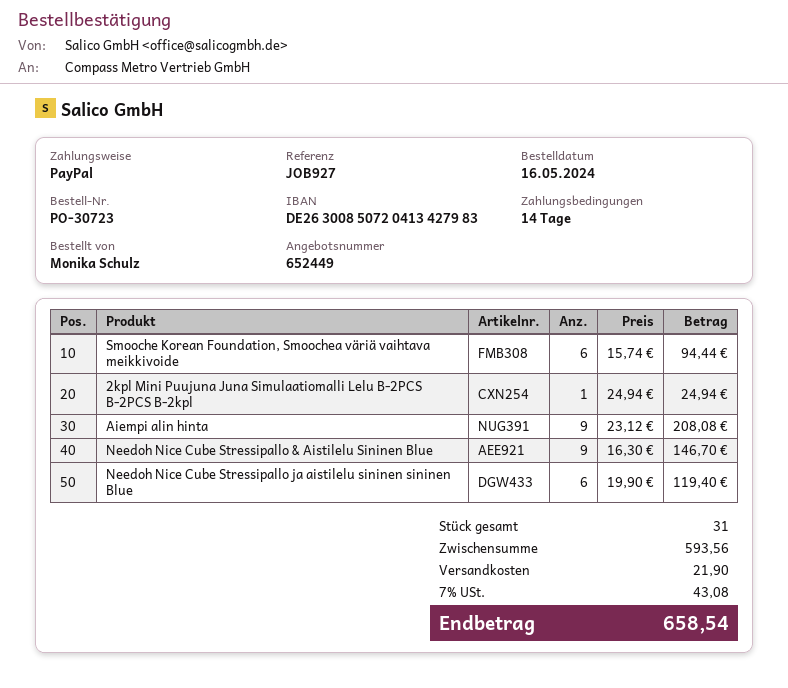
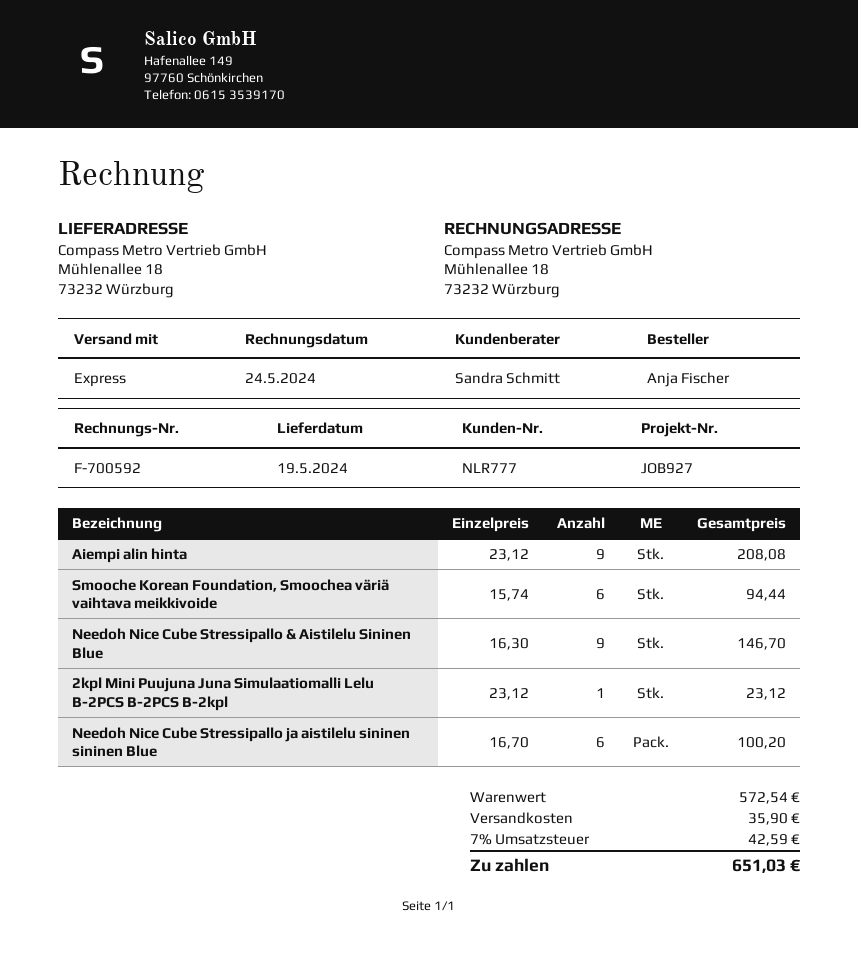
ordered by: Monika Schulz -> Anja Fischer
2kpl Mini Puujuna Juna Simulaatiomalli Lelu B-2PCS B-2PCS B-2kpl: 1 x 24.94 = 24.94 -> 1 x 23.12 = 23.12
Needoh Nice Cube Stressipallo ja aistilelu sininen sininen Blue: 6 x 19.90 = 119.40 -> 6 x 16.70 = 100.20
subtotal: 593.56 -> 572.54
shipping: 21.90 -> 35.90
tax: 7% = 43.08 -> 7% = 42.59
total: 658.54 -> 651.03

